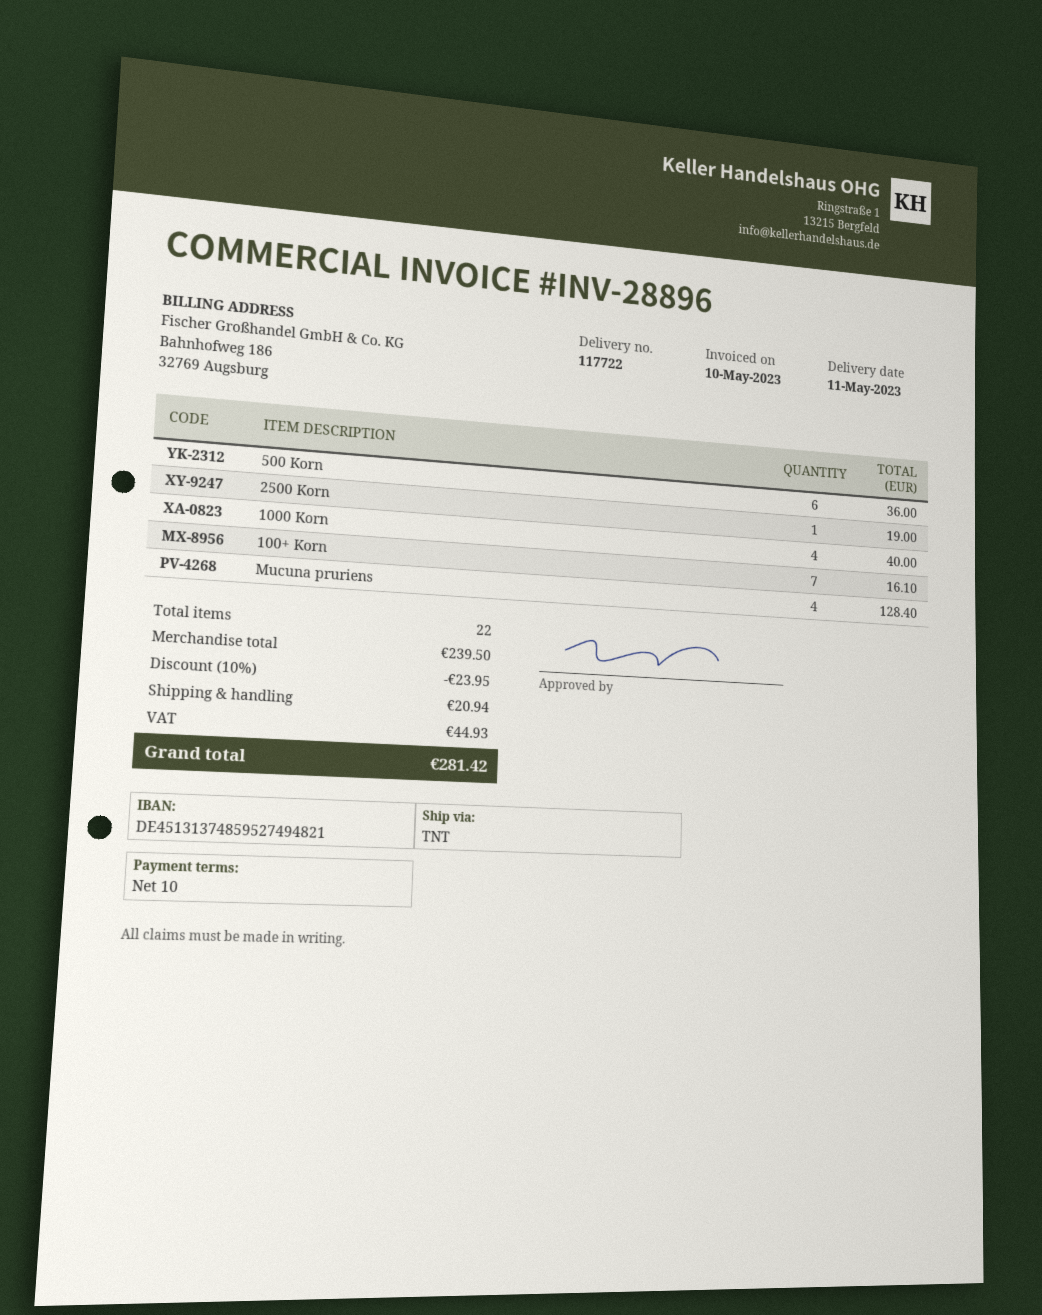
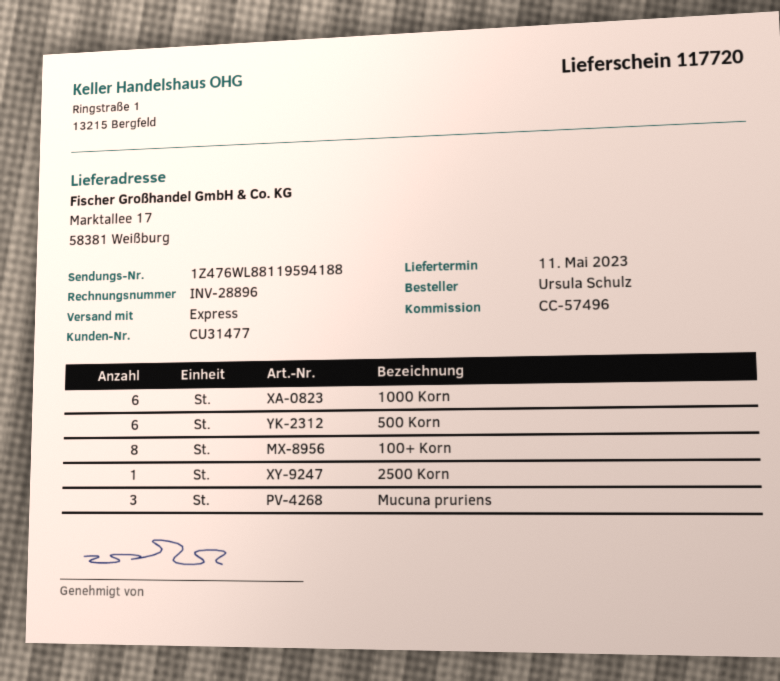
delivery note number: 117722 -> 117720
shipping method: TNT -> express
1000 Korn: 4 -> 6
100+ Korn: 7 -> 8
Mucuna pruriens: 4 -> 3

